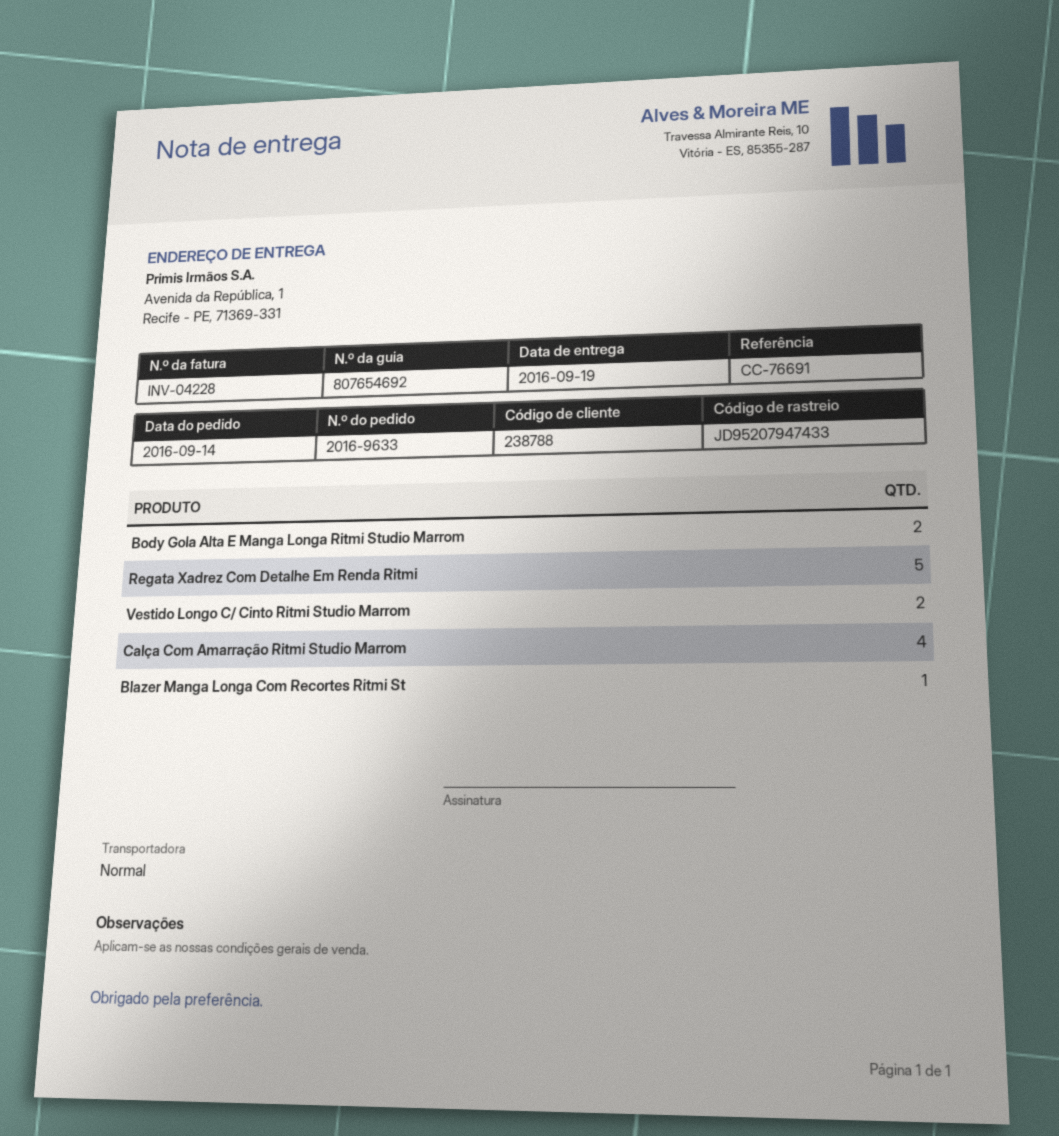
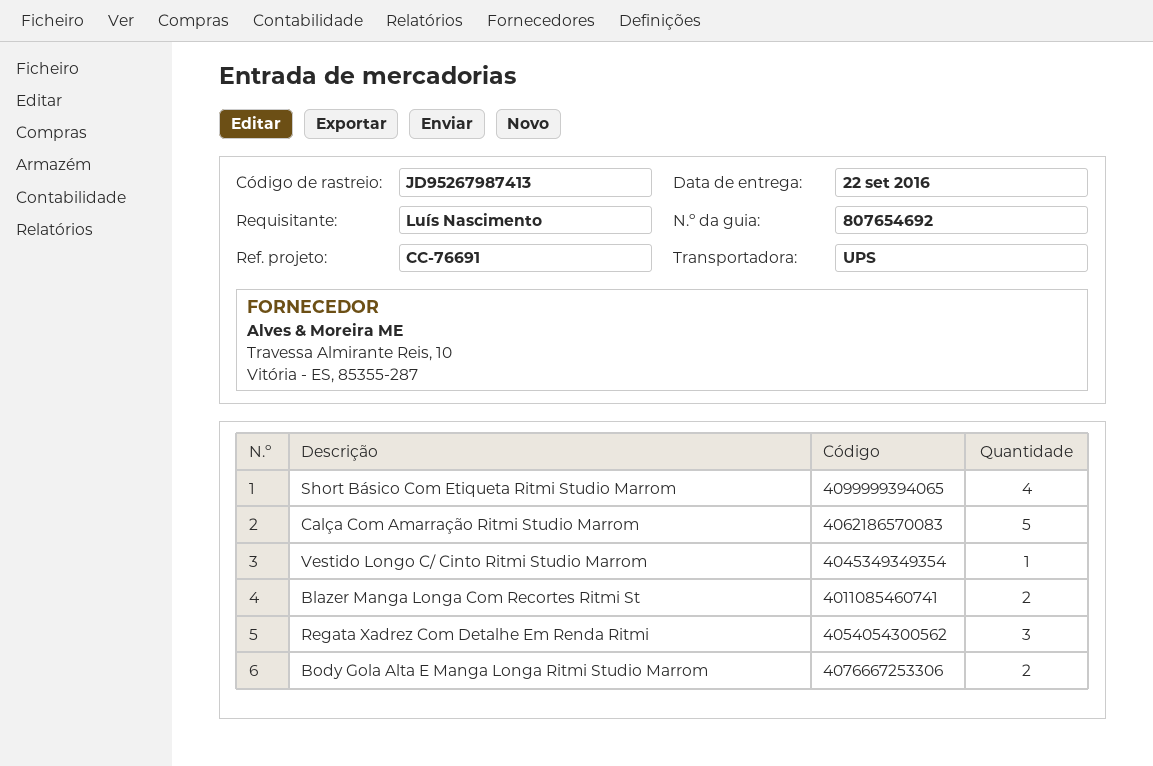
delivery date: 2016-09-19 -> 2016-09-22
shipping method: standard -> UPS
tracking number: JD95207947433 -> JD95267987413
Regata Xadrez Com Detalhe Em Renda Ritmi: 5 -> 3
Vestido Longo C/ Cinto Ritmi Studio Marrom: 2 -> 1
Calça Com Amarração Ritmi Studio Marrom: 4 -> 5
Blazer Manga Longa Com Recortes Ritmi St: 1 -> 2
Short Básico Com Etiqueta Ritmi Studio Marrom: none -> 4

